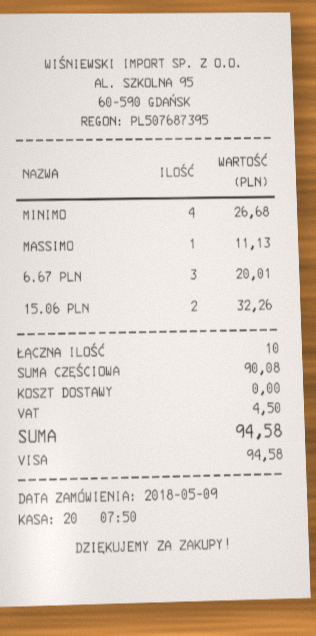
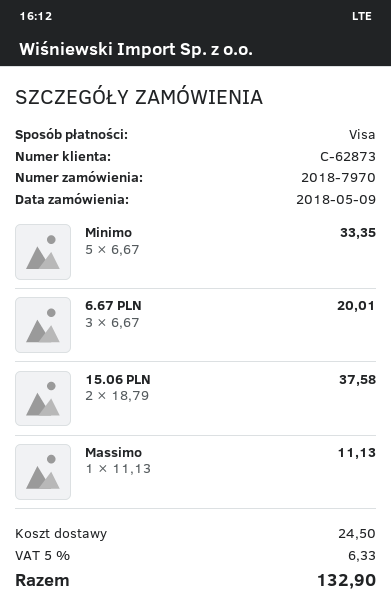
MINIMO: 4 for 26.68 -> 5 for 33.35
15.06 PLN: 2 for 32.26 -> 2 for 37.58
shipping: 0.00 -> 24.50
tax: 4.50 -> 6.33
total: 94.58 -> 132.90

